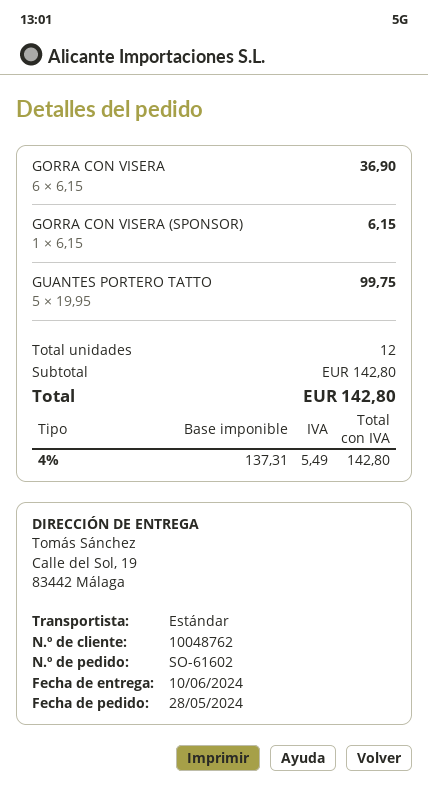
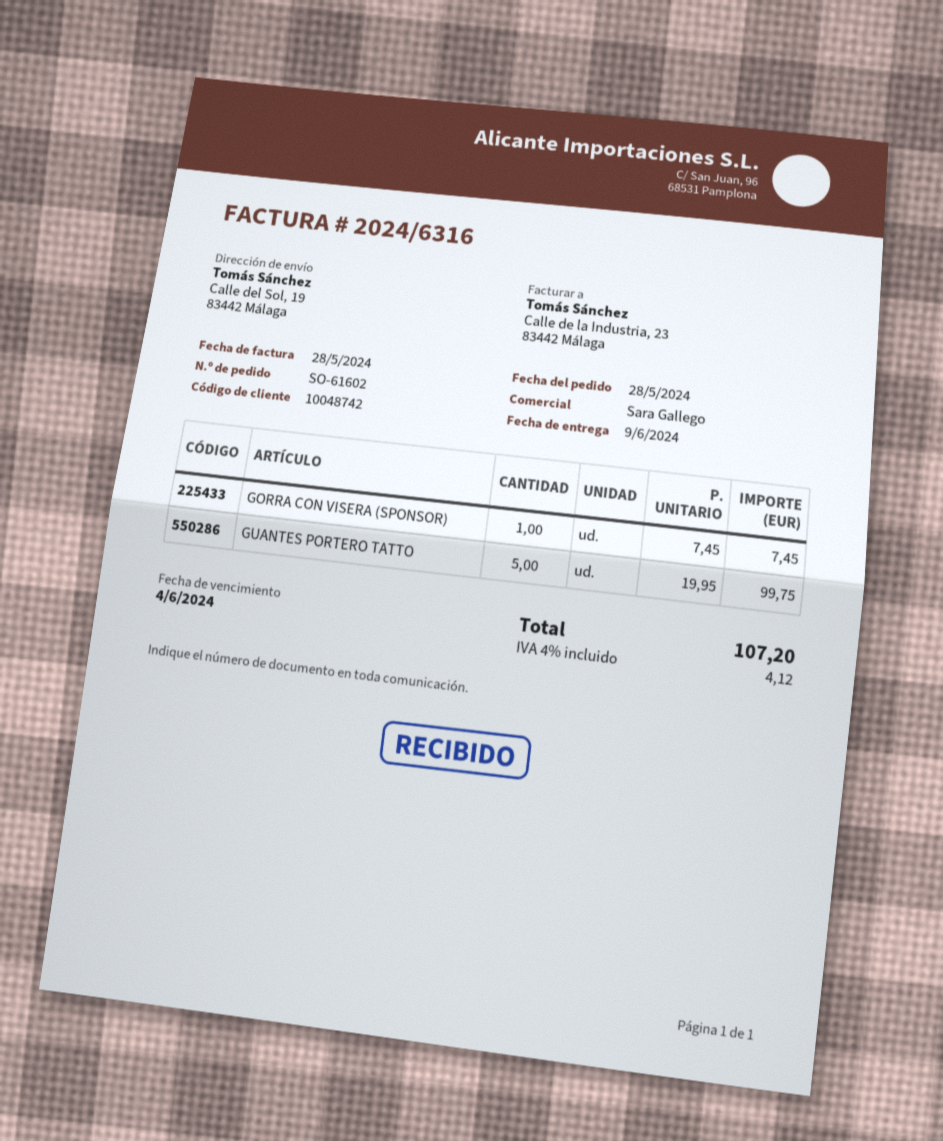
delivery date: 2024-06-10 -> 2024-06-09
customer number: 10048762 -> 10048742
GORRA CON VISERA: 6 x 6.15 = 36.90 -> none
GORRA CON VISERA (SPONSOR): 1 x 6.15 = 6.15 -> 1 x 7.45 = 7.45
tax: 4% = 5.49 -> 4% = 4.12
total: 142.80 -> 107.20

